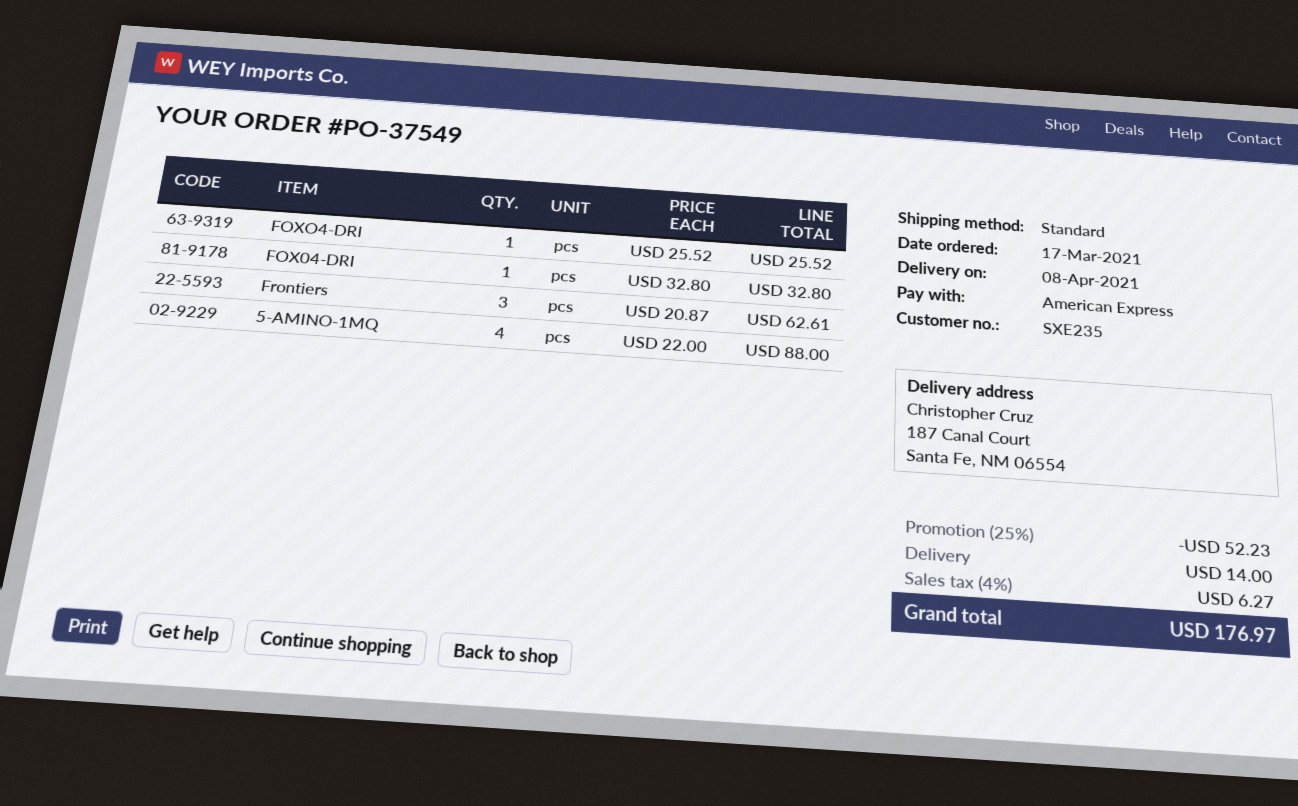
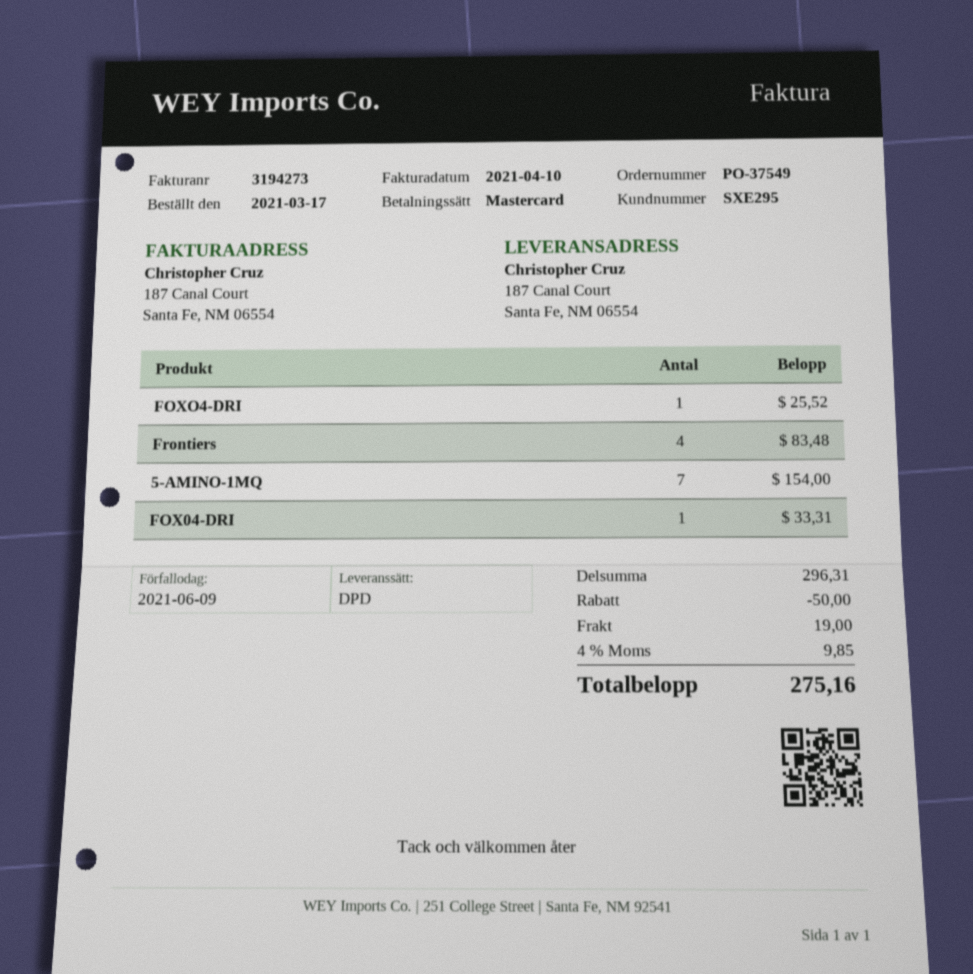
customer number: SXE235 -> SXE295
payment method: American Express -> Mastercard
shipping method: standard -> DPD
FOX04-DRI: 1 for 32.80 -> 1 for 33.31
Frontiers: 3 for 62.61 -> 4 for 83.48
5-AMINO-1MQ: 4 for 88.00 -> 7 for 154.00
discount: 52.23 -> 50.00
shipping: 14.00 -> 19.00
tax: 4% = 6.27 -> 4% = 9.85
total: 176.97 -> 275.16

